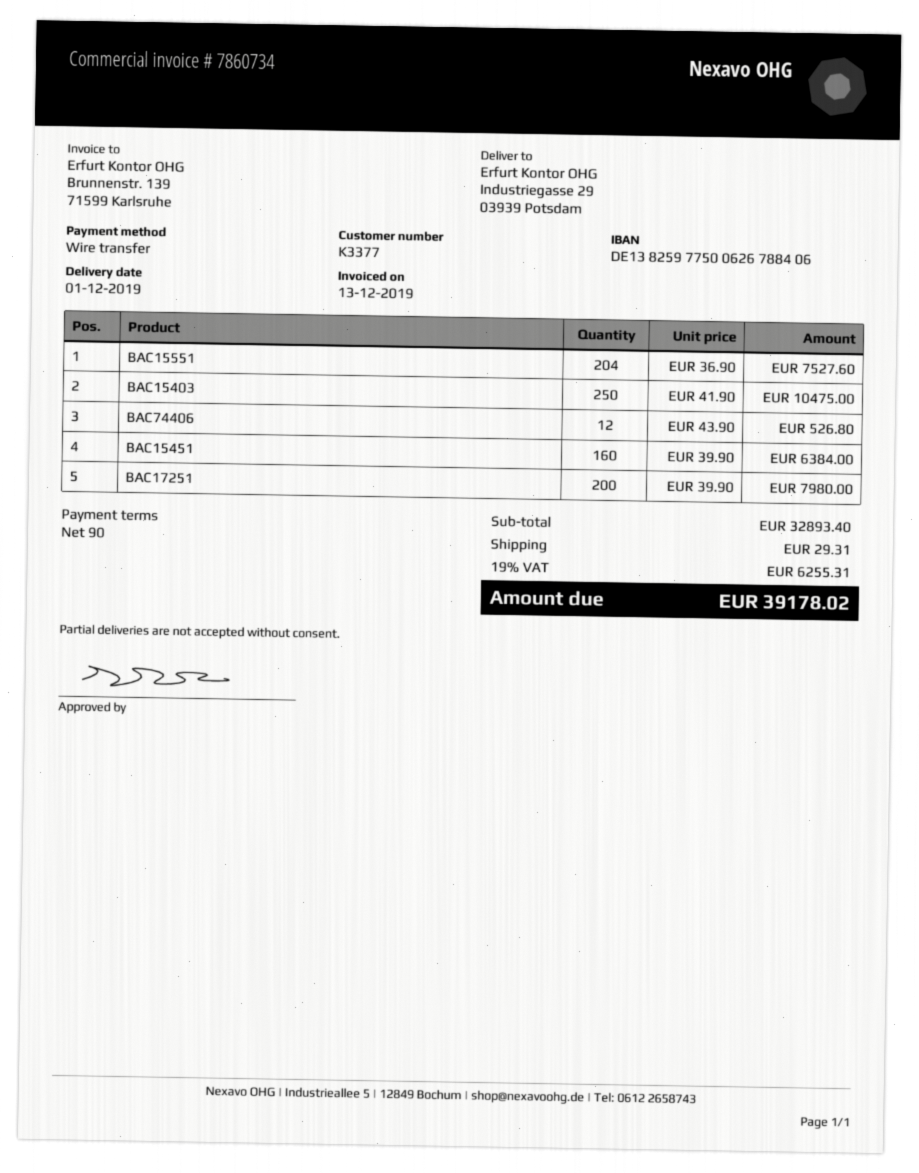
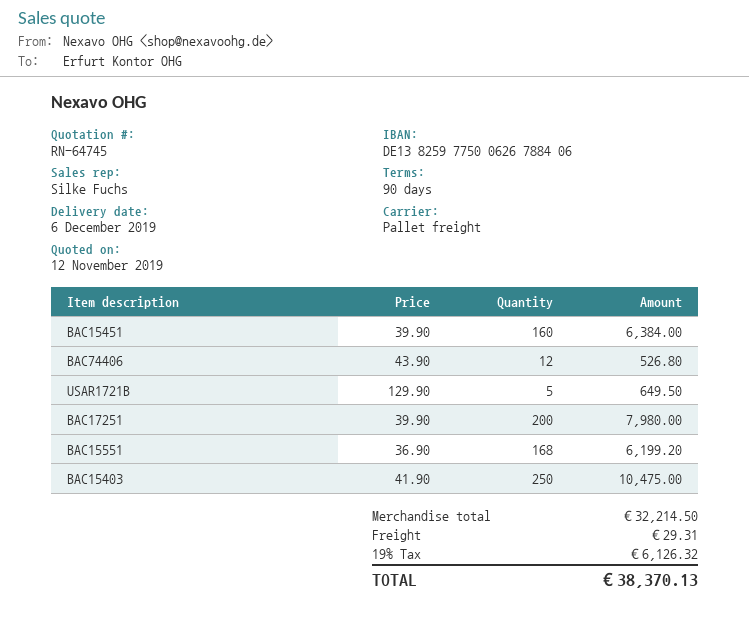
delivery date: 2019-12-01 -> 2019-12-06
BAC15551: 204 x 36.90 = 7527.60 -> 168 x 36.90 = 6199.20
USAR1721B: none -> 5 x 129.90 = 649.50
subtotal: 32893.40 -> 32214.50
tax: 19% = 6255.31 -> 19% = 6126.32
total: 39178.02 -> 38370.13

